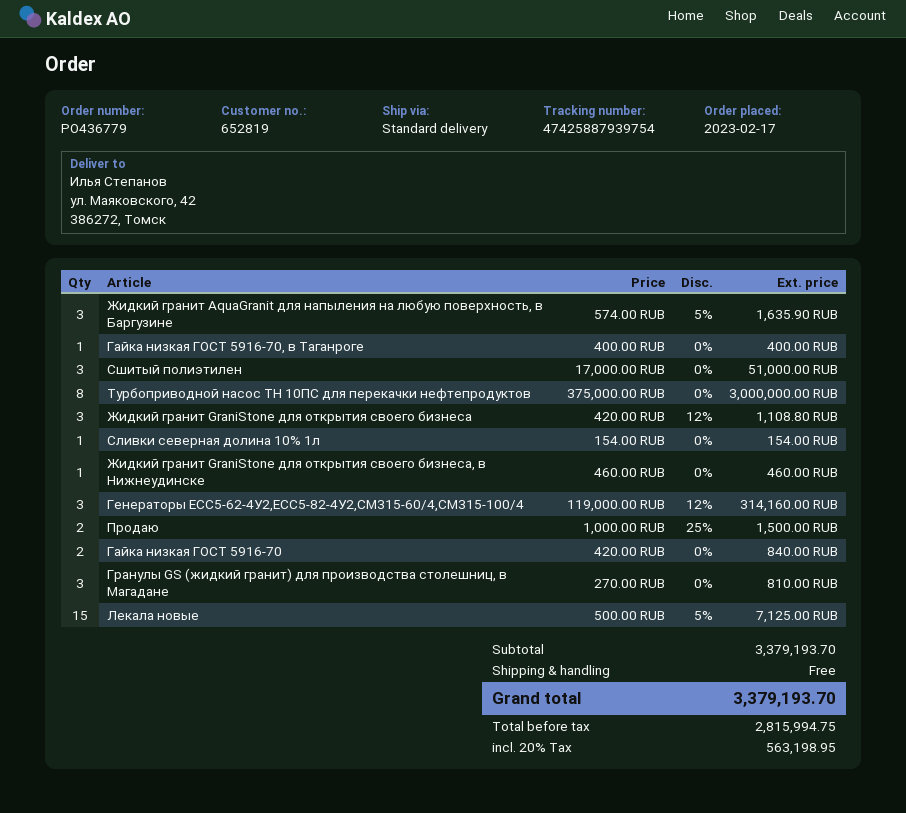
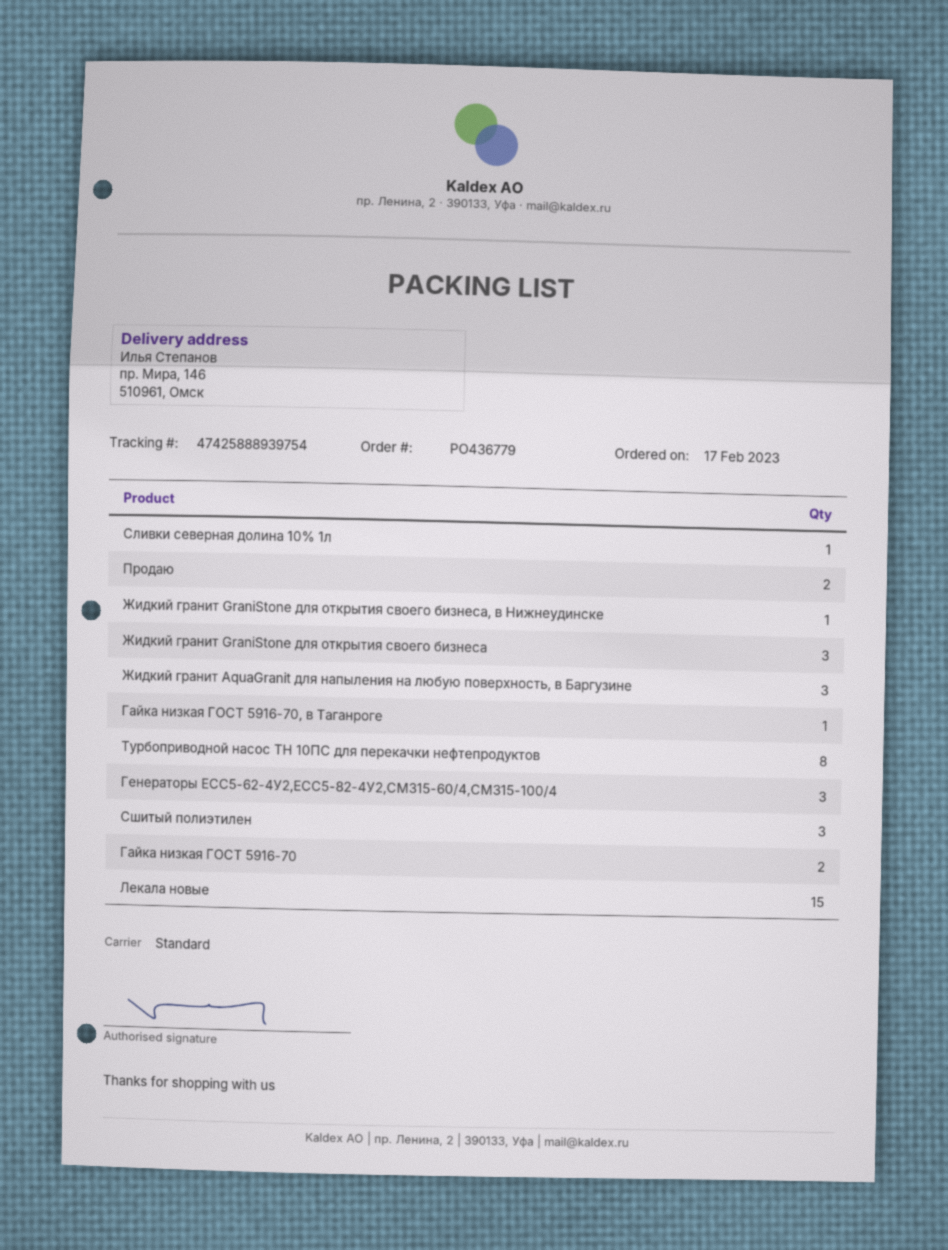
tracking number: 47425887939754 -> 47425888939754
ship to: ул. Маяковского, 42, 386272, Томск -> пр. Мира, 146, 510961, Омск
Гранулы GS (жидкий гранит) для производства столешниц, в Магадане: 3 -> none

